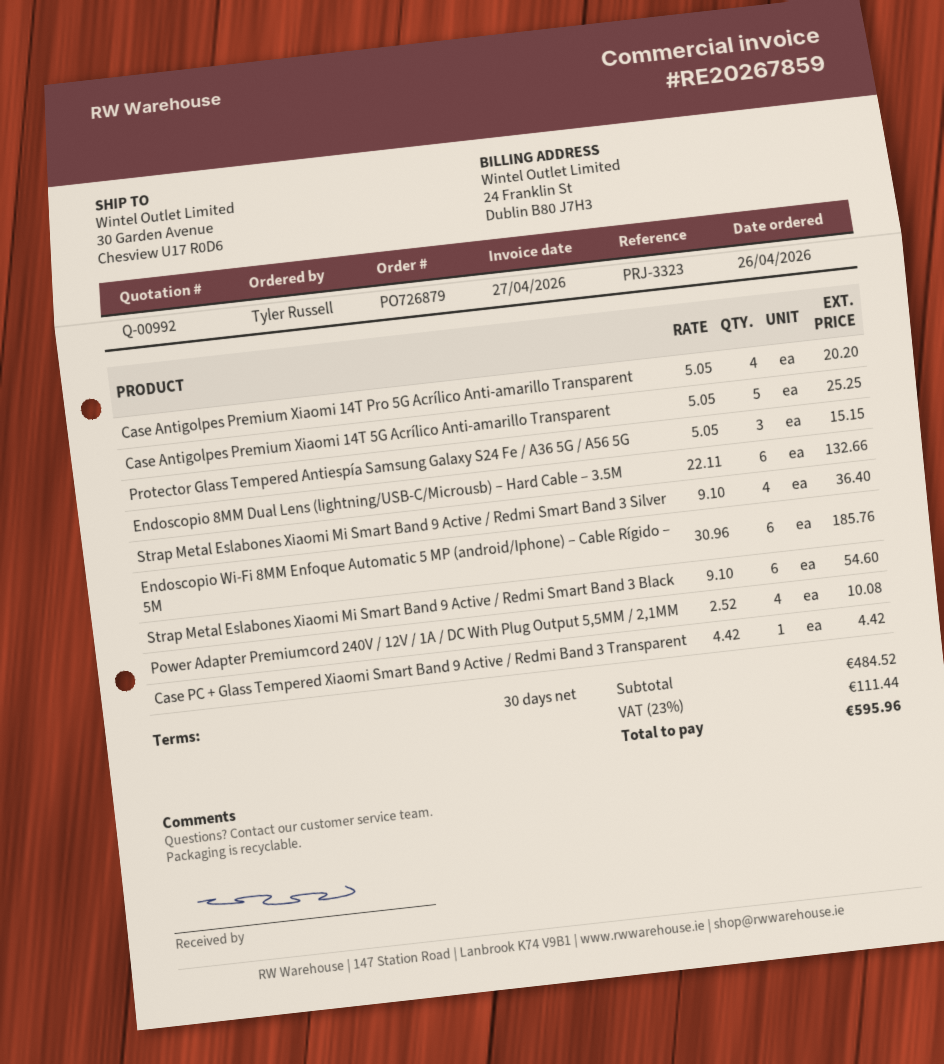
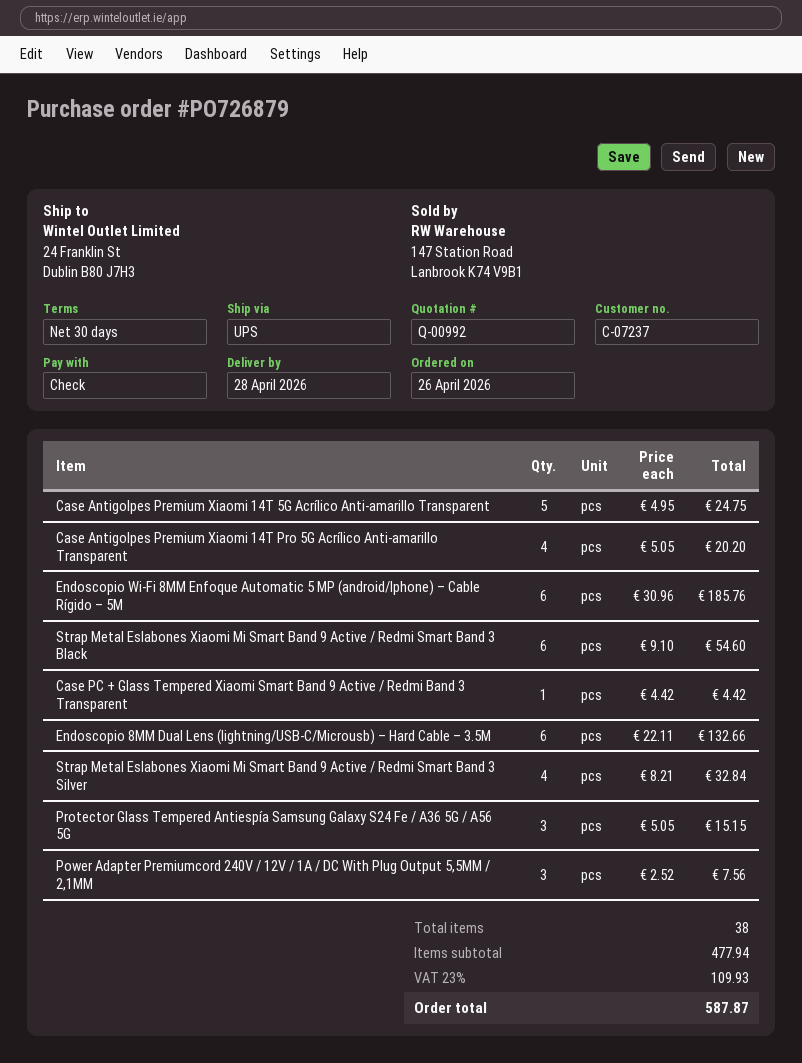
ship to: 30 Garden Avenue, Chesview U17 R0D6 -> 24 Franklin St, Dublin B80 J7H3
Case Antigolpes Premium Xiaomi 14T 5G Acrílico Anti-amarillo Transparent: 5 x 5.05 = 25.25 -> 5 x 4.95 = 24.75
Strap Metal Eslabones Xiaomi Mi Smart Band 9 Active / Redmi Smart Band 3 Silver: 4 x 9.10 = 36.40 -> 4 x 8.21 = 32.84
Power Adapter Premiumcord 240V / 12V / 1A / DC With Plug Output 5,5MM / 2,1MM: 4 x 2.52 = 10.08 -> 3 x 2.52 = 7.56
subtotal: 484.52 -> 477.94
tax: 23% = 111.44 -> 23% = 109.93
total: 595.96 -> 587.87

